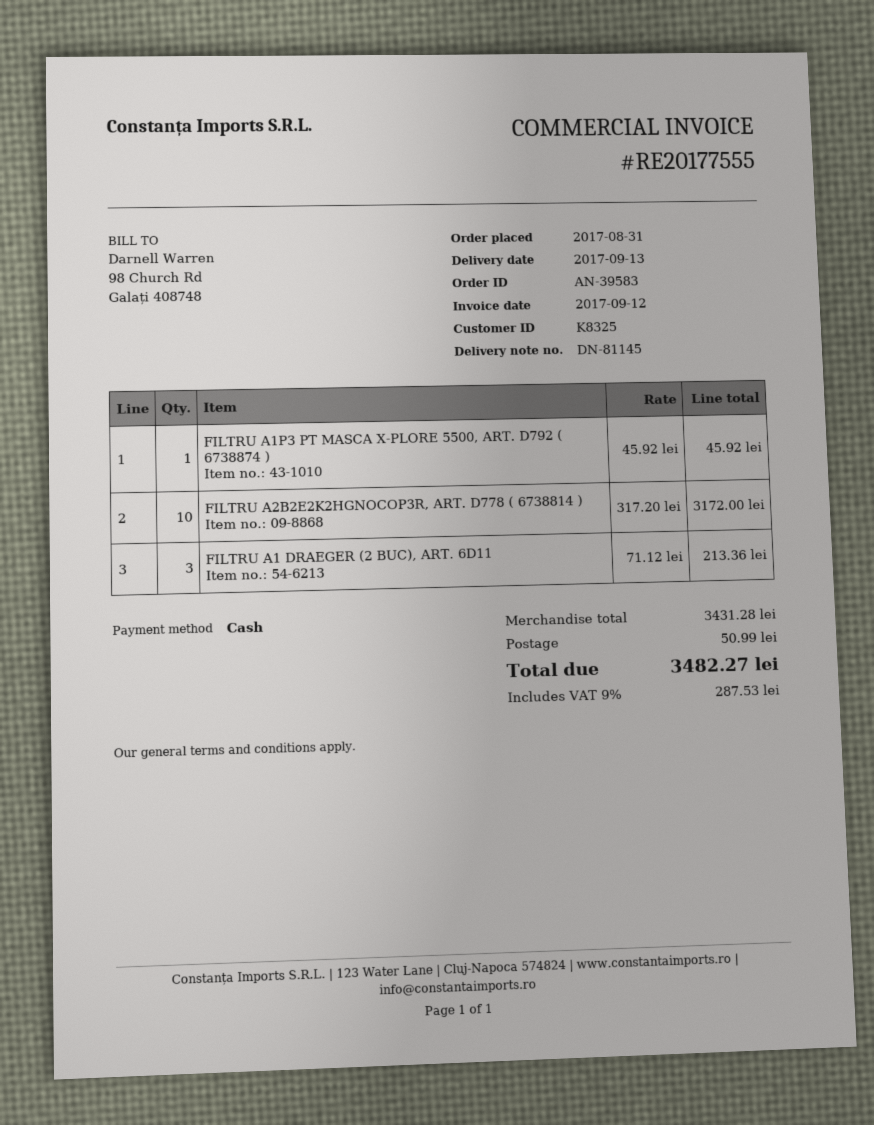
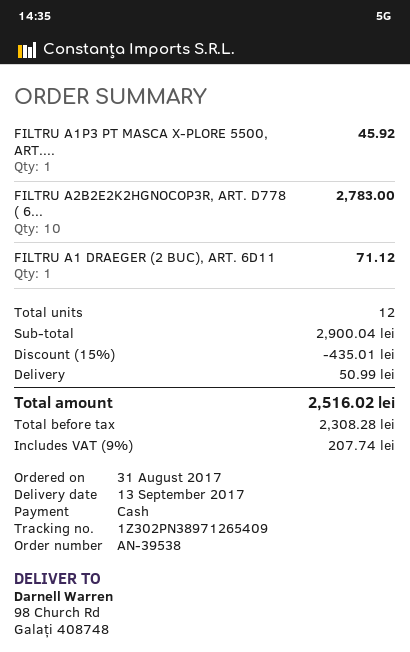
order number: AN-39583 -> AN-39538
FILTRU A2B2E2K2HGNOCOP3R, ART. D778 ( 6738814 ): 10 for 3172.00 -> 10 for 2783.00
FILTRU A1 DRAEGER (2 BUC), ART. 6D11: 3 for 213.36 -> 1 for 71.12
subtotal: 3431.28 -> 2900.04
discount: none -> 15% = 435.01
tax: 9% = 287.53 -> 9% = 207.74
total: 3482.27 -> 2516.02

